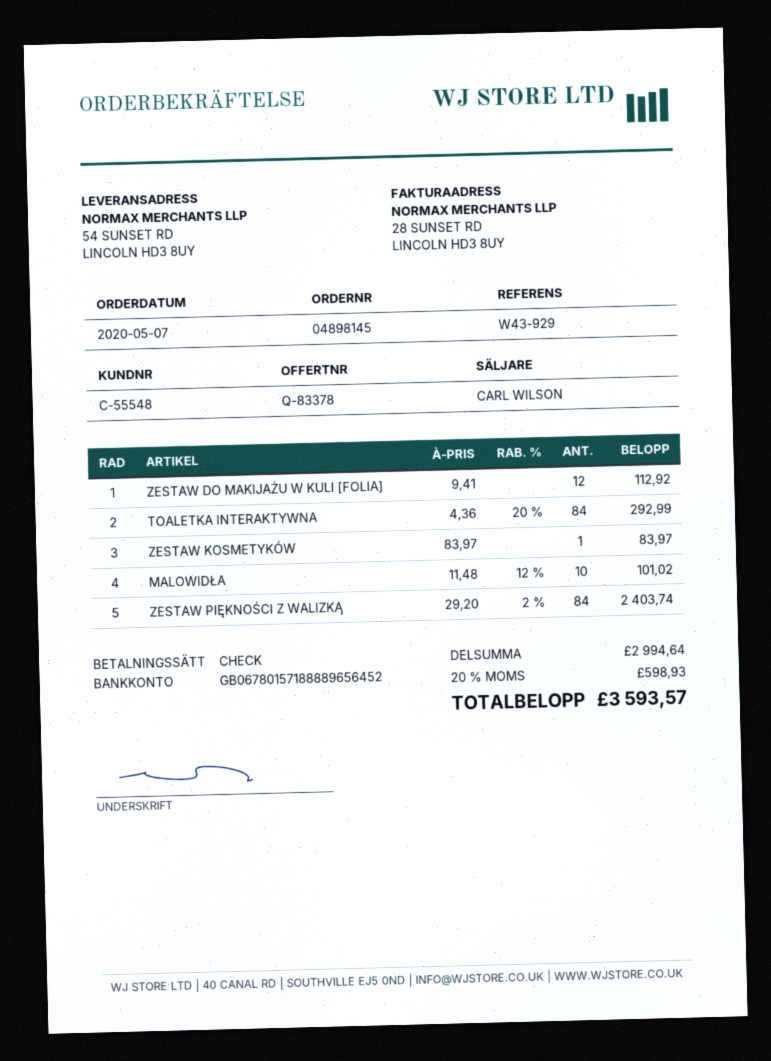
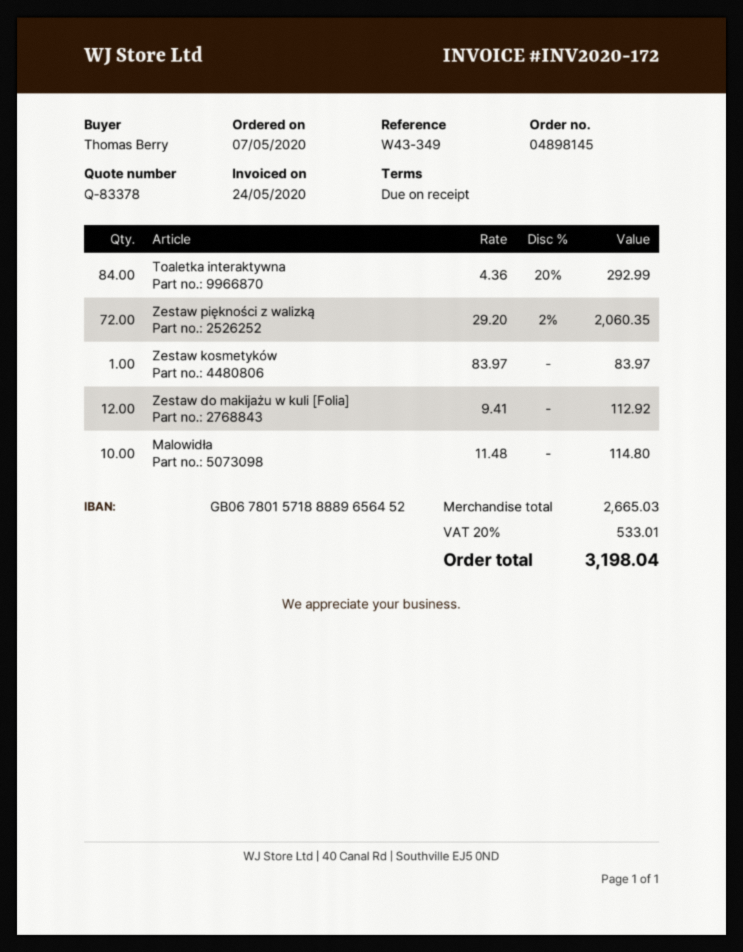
reference: W43-929 -> W43-349
MALOWIDŁA: 10 x 11.48 - 12% = 101.02 -> 10 x 11.48 = 114.80
ZESTAW PIĘKNOŚCI Z WALIZKĄ: 84 x 29.20 - 2% = 2403.74 -> 72 x 29.20 - 2% = 2060.35
subtotal: 2994.64 -> 2665.03
tax: 20% = 598.93 -> 20% = 533.01
total: 3593.57 -> 3198.04

